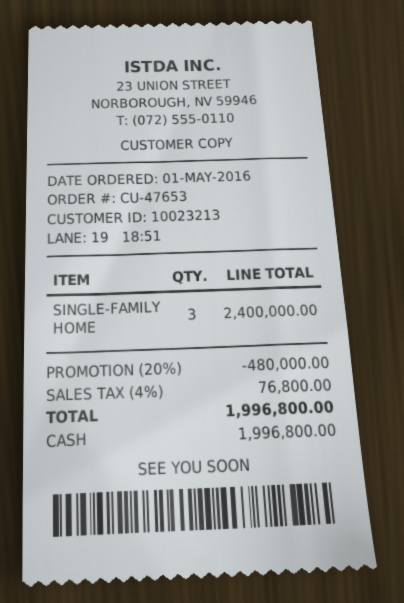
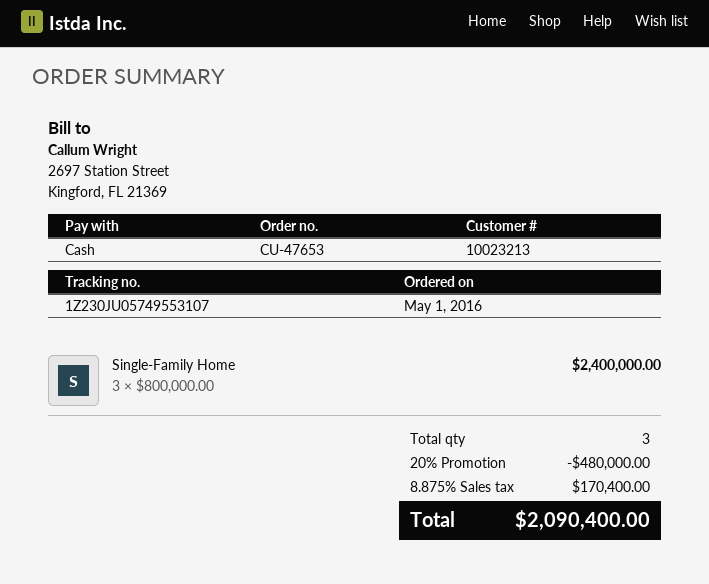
tax: 4% = 76800.00 -> 8.875% = 170400.00
total: 1996800.00 -> 2090400.00

